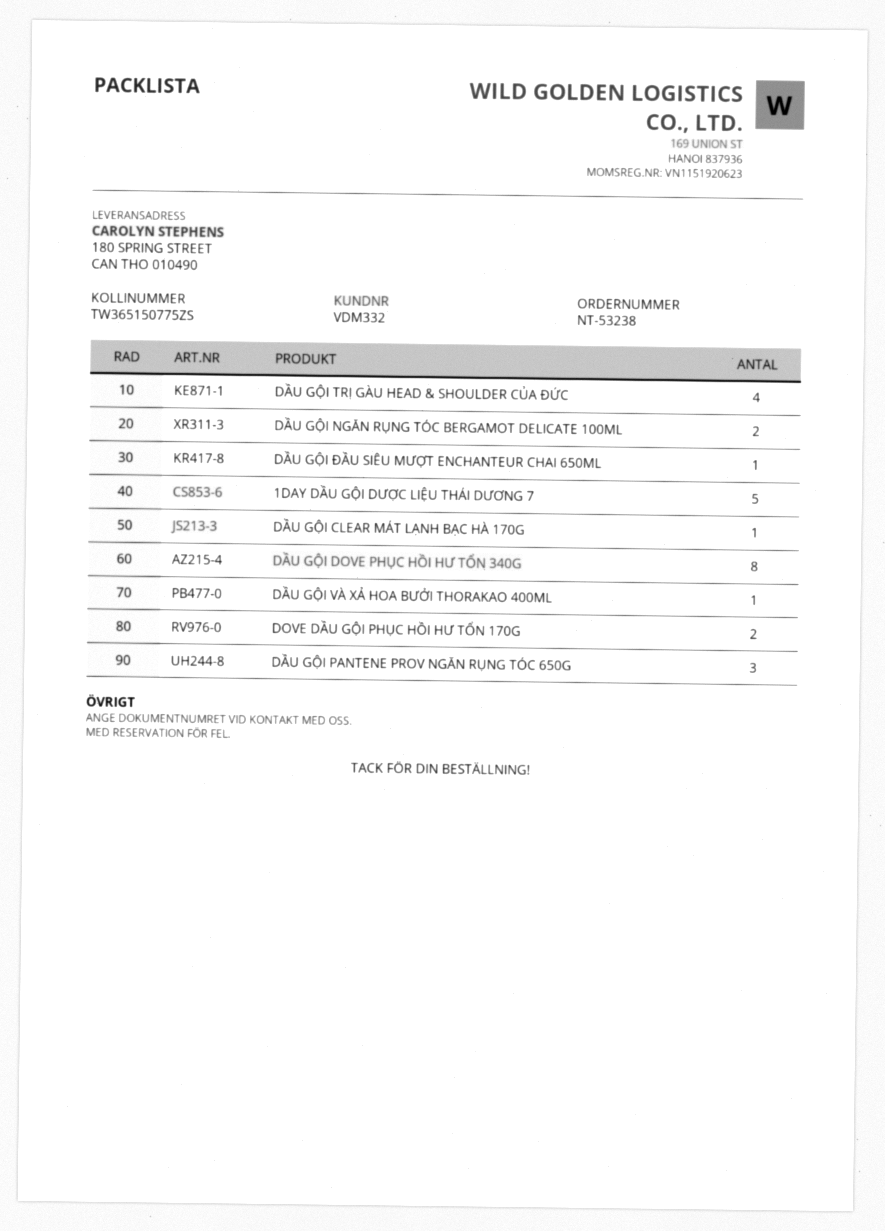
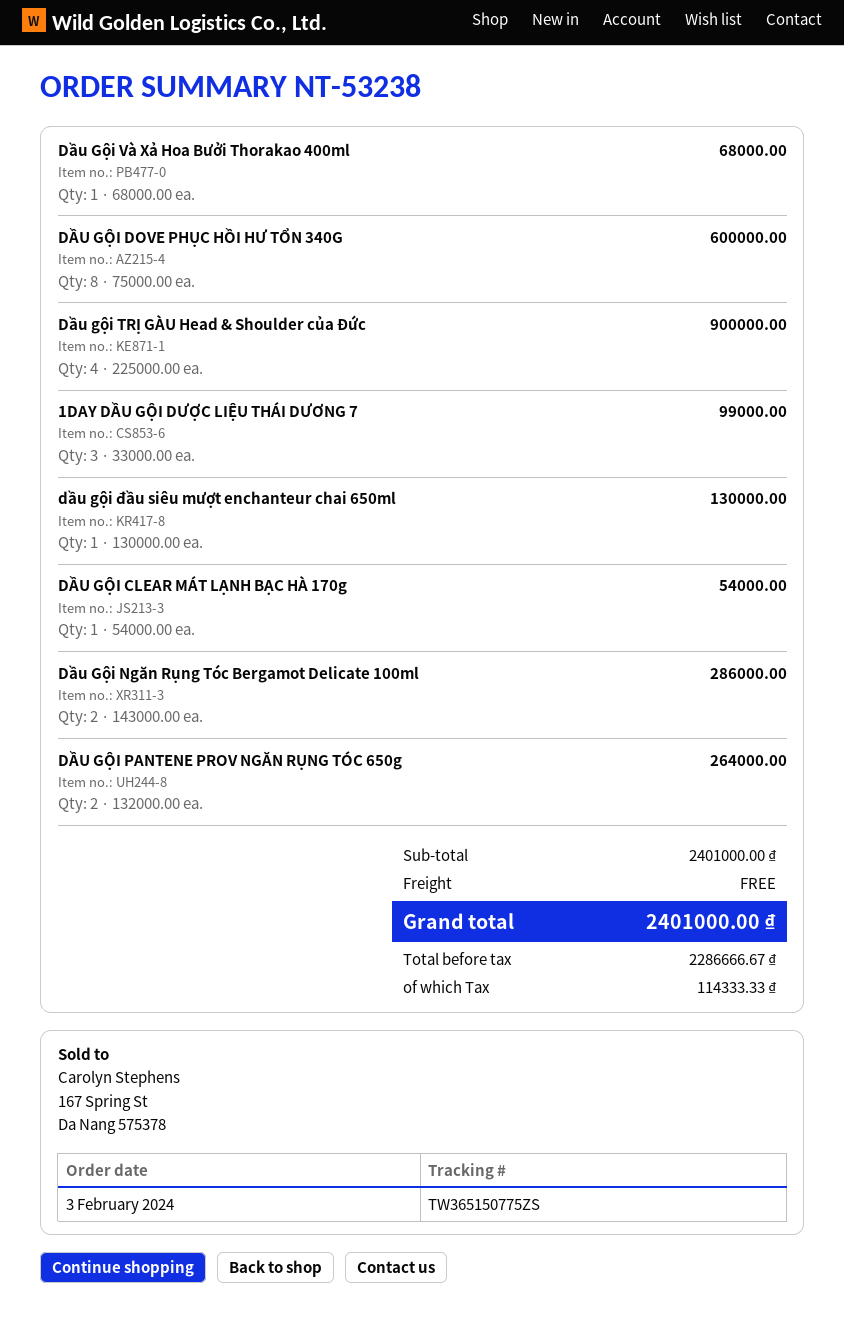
1DAY DẦU GỘI DƯỢC LIỆU THÁI DƯƠNG 7: 5 -> 3
DOVE DẦU GỘI PHỤC HỒI HƯ TỔN 170G: 2 -> none
DẦU GỘI PANTENE PROV NGĂN RỤNG TÓC 650G: 3 -> 2

